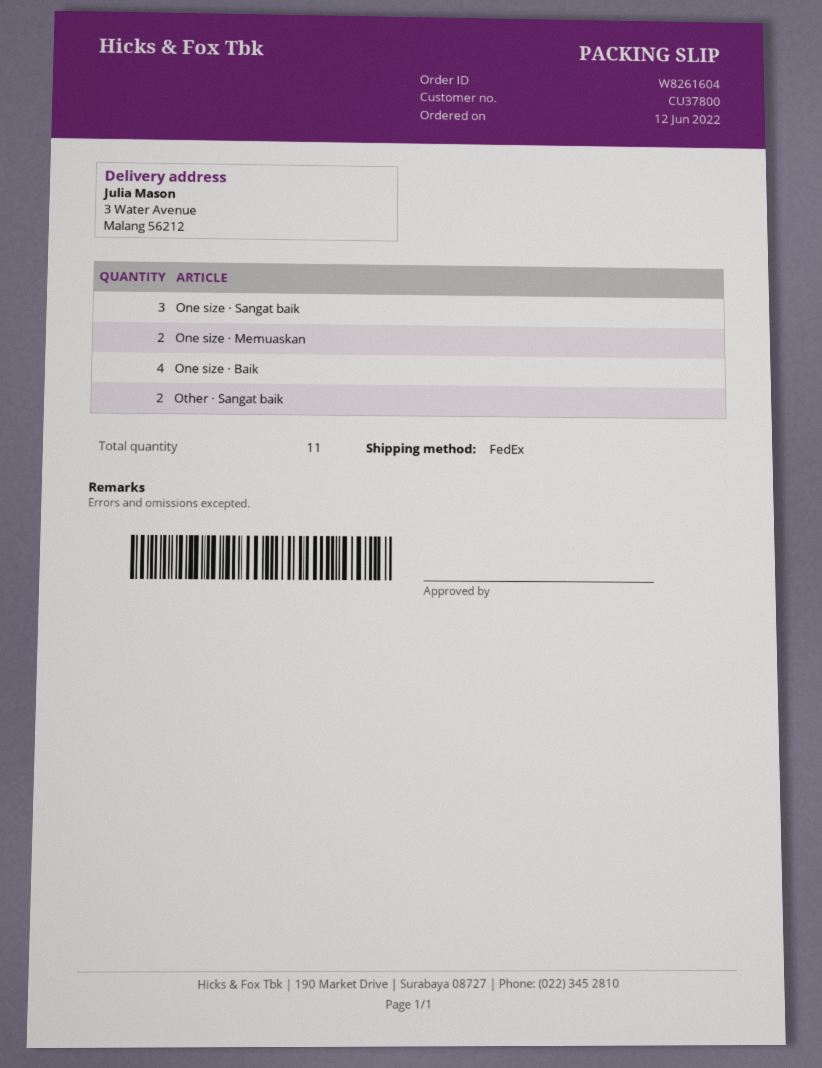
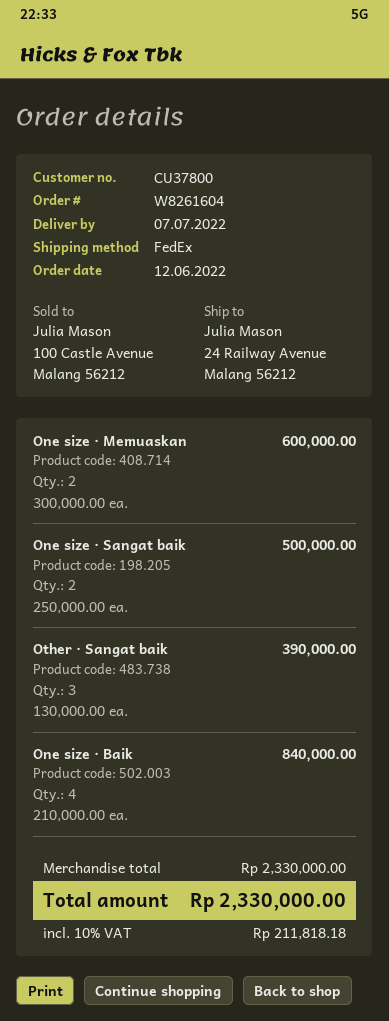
ship to: 3 Water Avenue, Malang 56212 -> 24 Railway Avenue, Malang 56212
One size · Sangat baik: 3 -> 2
Other · Sangat baik: 2 -> 3

